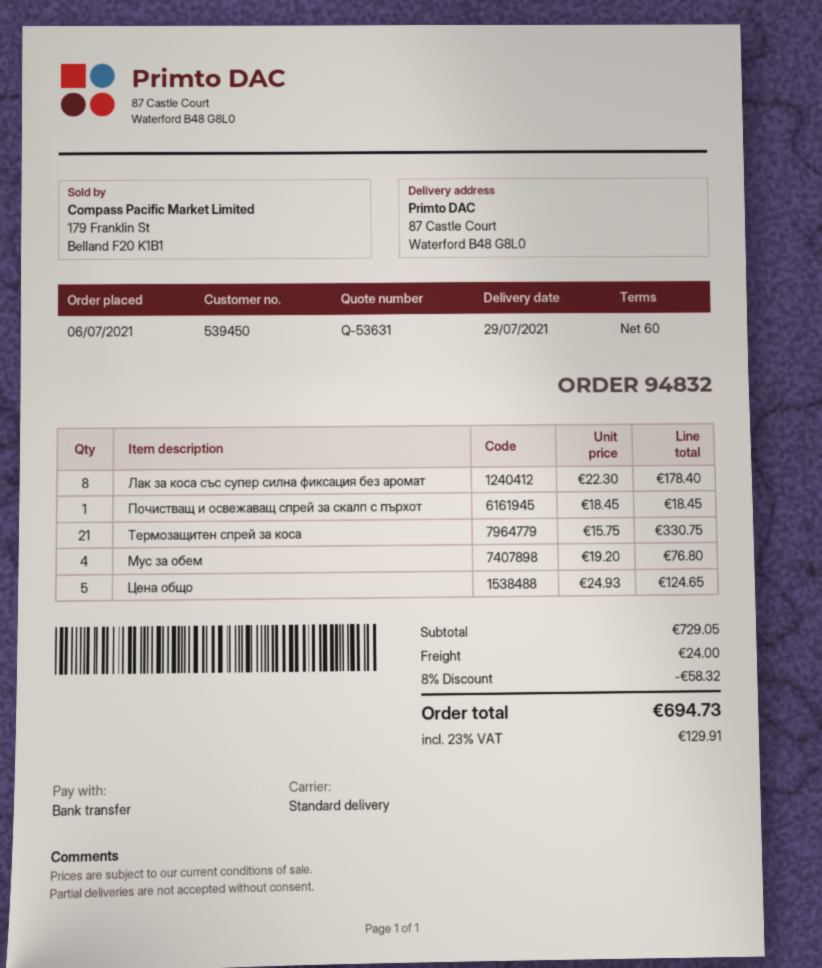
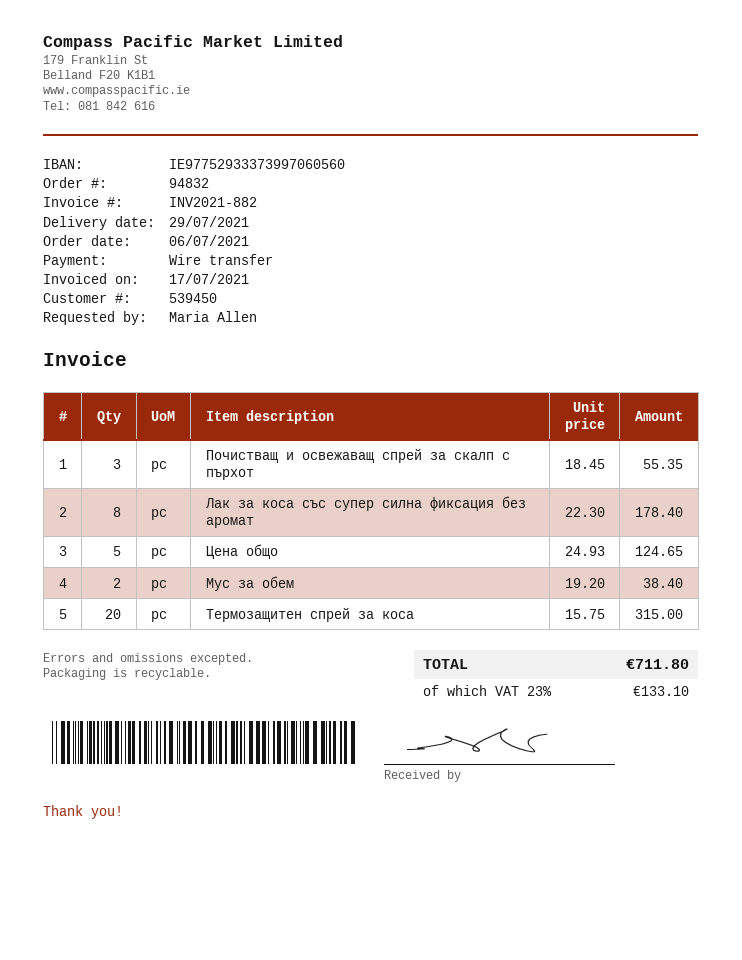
Почистващ и освежаващ спрей за скалп с пърхот: 1 x 18.45 = 18.45 -> 3 x 18.45 = 55.35
Термозащитен спрей за коса: 21 x 15.75 = 330.75 -> 20 x 15.75 = 315.00
Мус за обем: 4 x 19.20 = 76.80 -> 2 x 19.20 = 38.40
discount: 8% = 58.32 -> none
shipping: 24.00 -> none
tax: 23% = 129.91 -> 23% = 133.10
total: 694.73 -> 711.80

